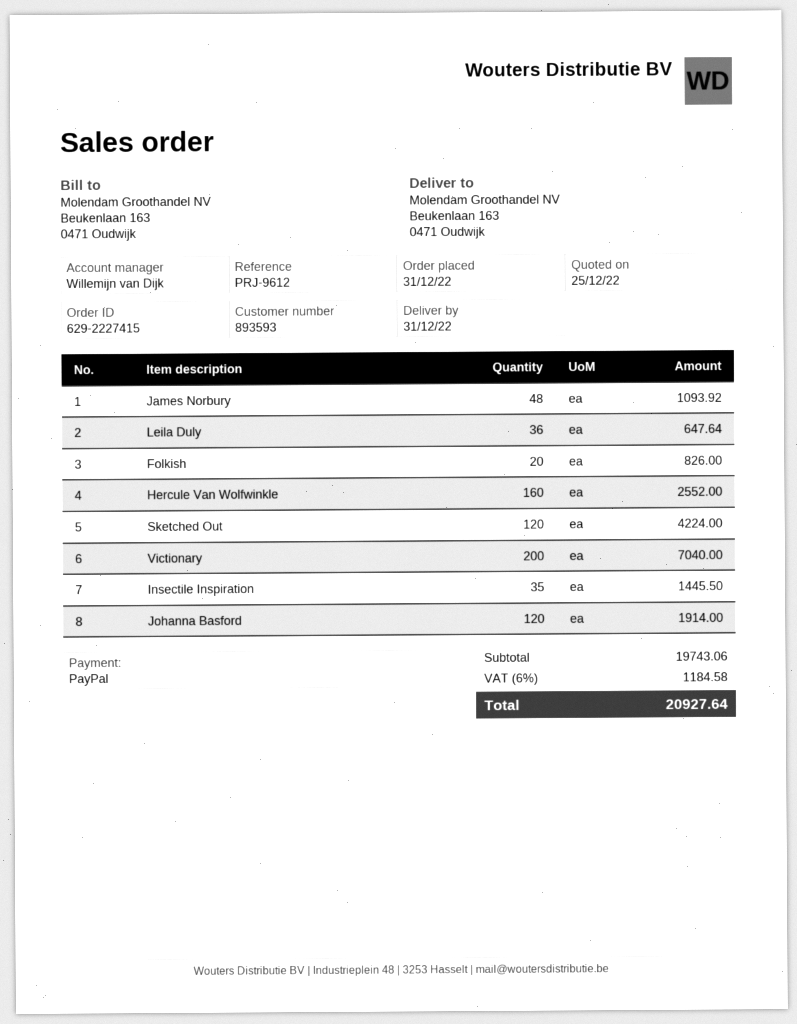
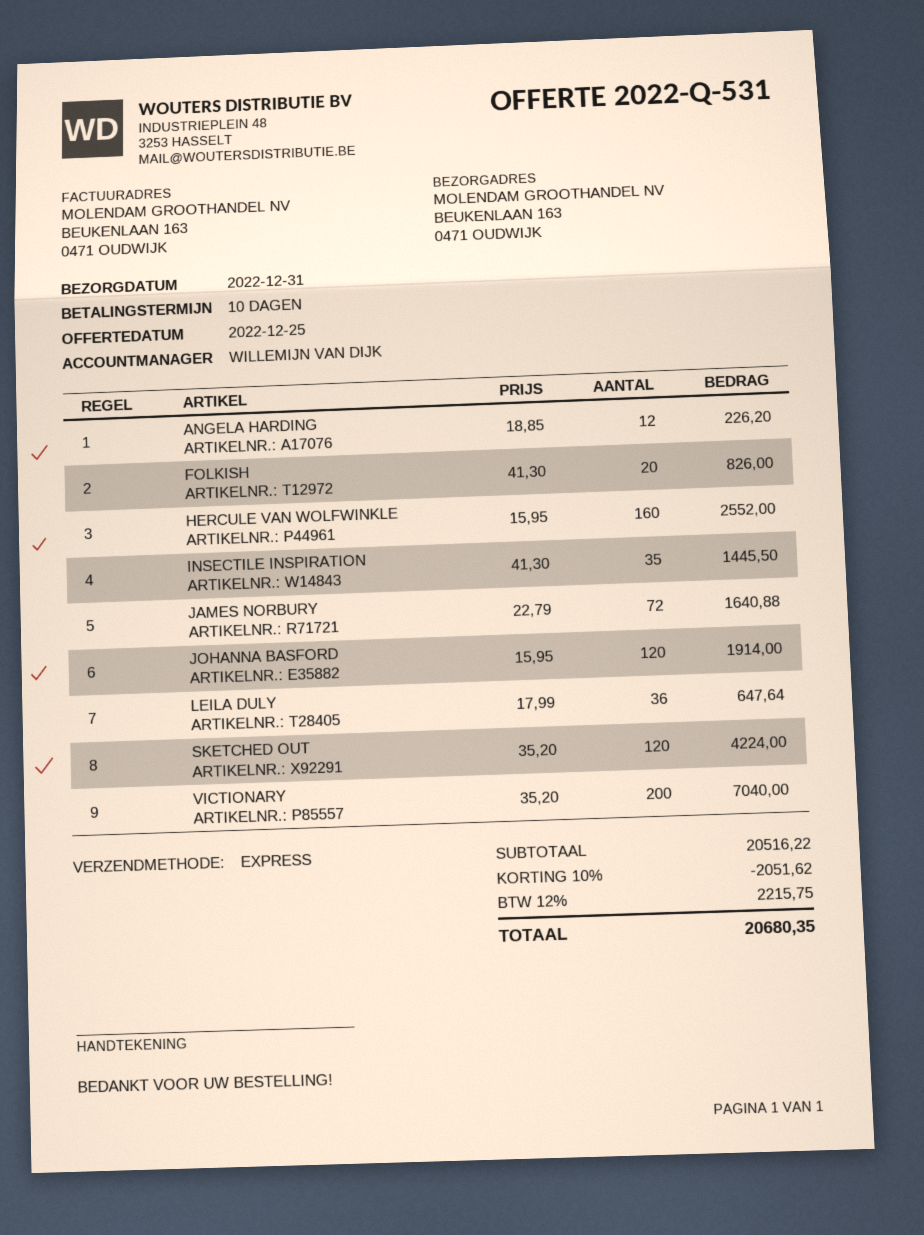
James Norbury: 48 for 1093.92 -> 72 for 1640.88
ANGELA HARDING: none -> 12 for 226.20
subtotal: 19743.06 -> 20516.22
discount: none -> 10% = 2051.62
tax: 6% = 1184.58 -> 12% = 2215.75
total: 20927.64 -> 20680.35

